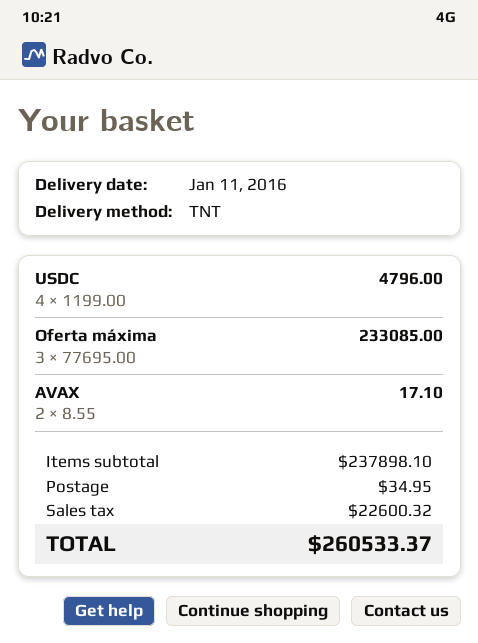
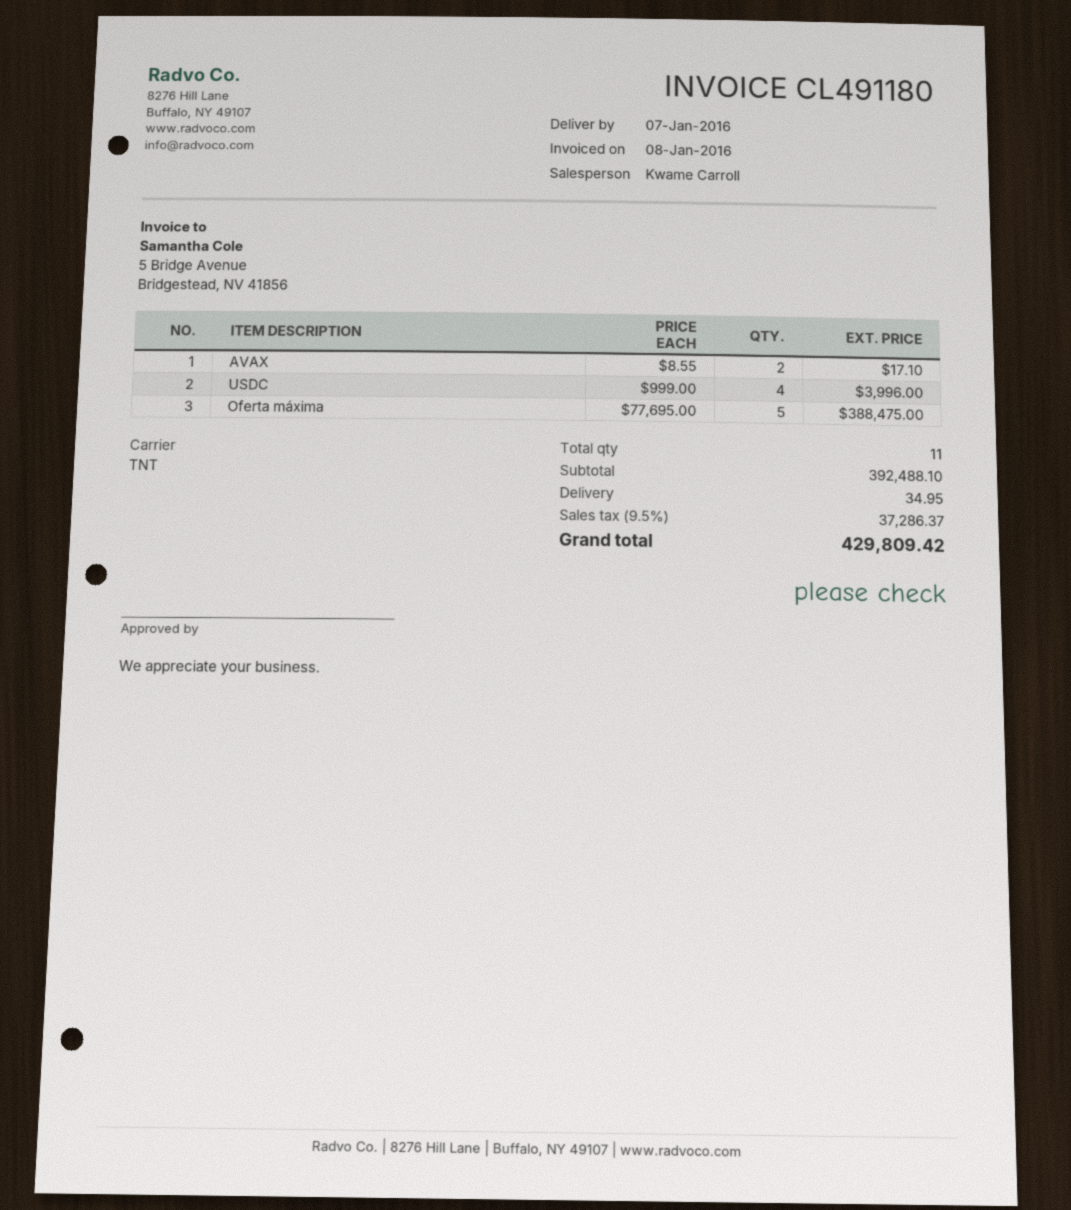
delivery date: 2016-01-11 -> 2016-01-07
USDC: 4 x 1199.00 = 4796.00 -> 4 x 999.00 = 3996.00
Oferta máxima: 3 x 77695.00 = 233085.00 -> 5 x 77695.00 = 388475.00
subtotal: 237898.10 -> 392488.10
tax: 22600.32 -> 37286.37
total: 260533.37 -> 429809.42

